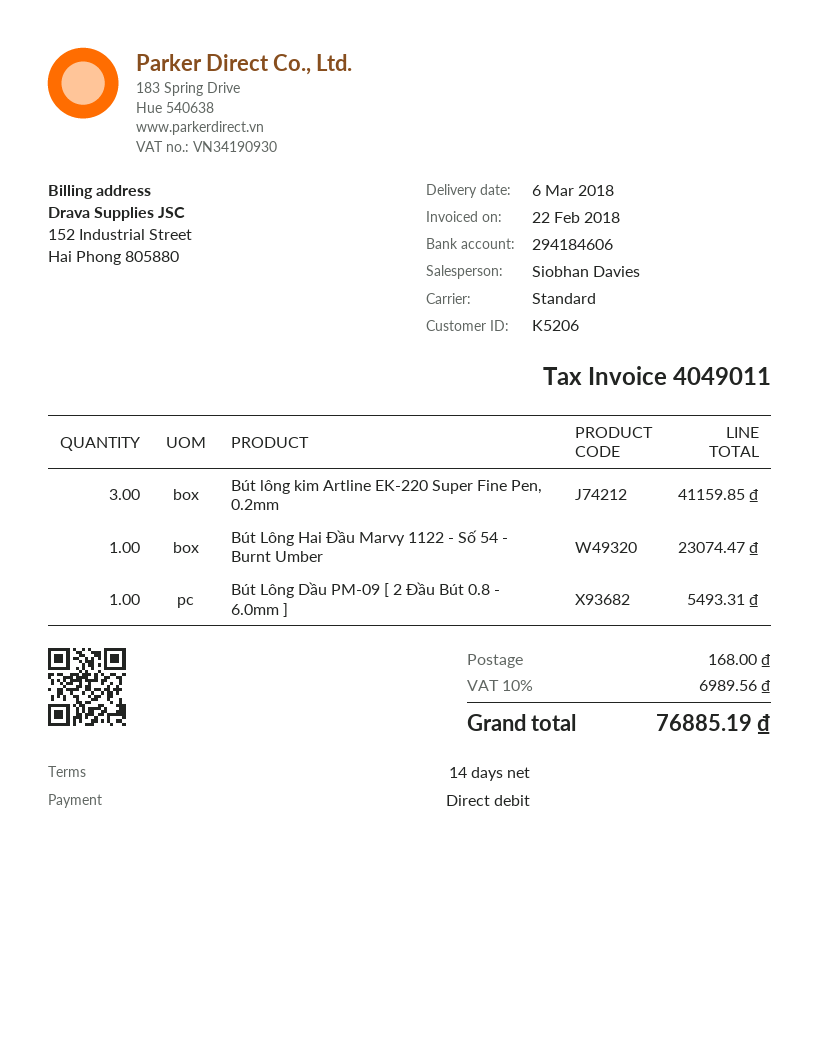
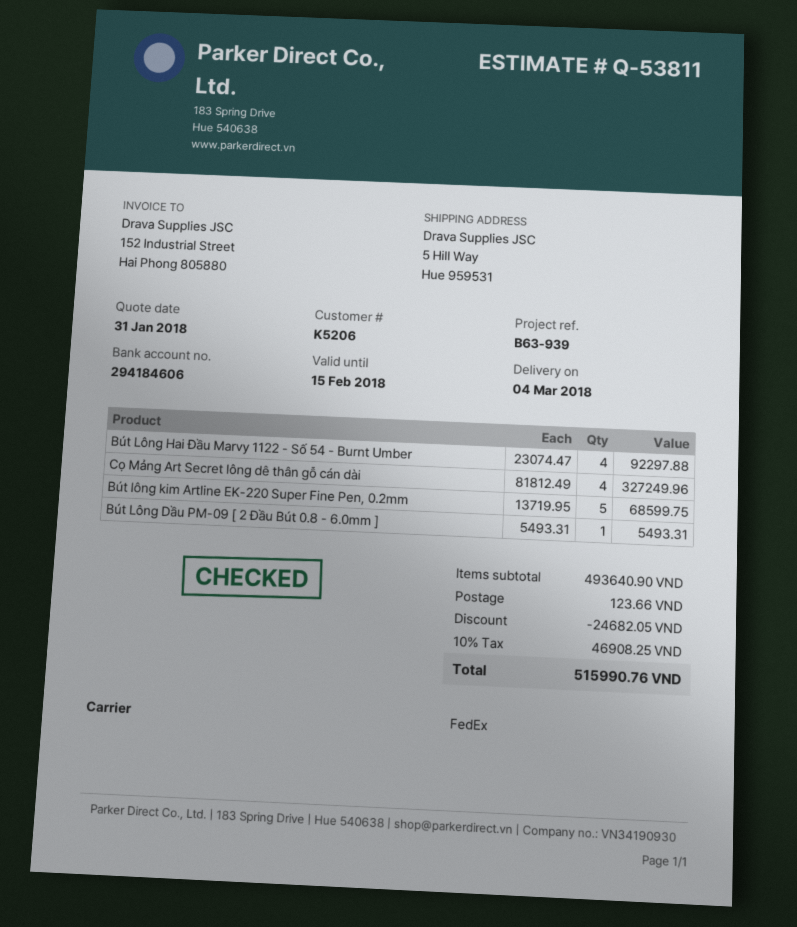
delivery date: 2018-03-06 -> 2018-03-04
shipping method: standard -> FedEx
Bút lông kim Artline EK-220 Super Fine Pen, 0.2mm: 3 for 41159.85 -> 5 for 68599.75
Bút Lông Hai Đầu Marvy 1122 - Số 54 - Burnt Umber: 1 for 23074.47 -> 4 for 92297.88
Cọ Mảng Art Secret lông dê thân gỗ cán dài: none -> 4 for 327249.96
discount: none -> 24682.05
shipping: 168.00 -> 123.66
tax: 10% = 6989.56 -> 10% = 46908.25
total: 76885.19 -> 515990.76

